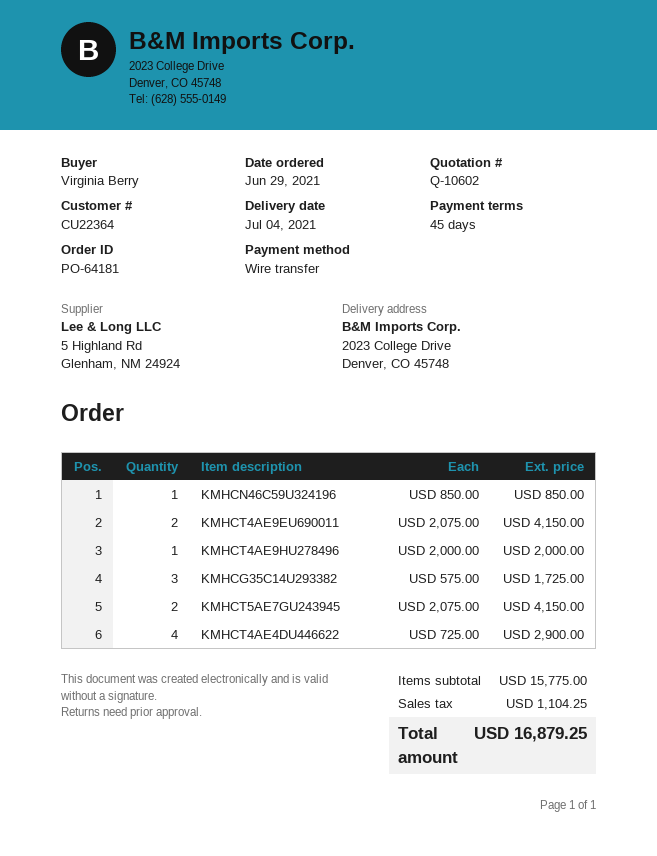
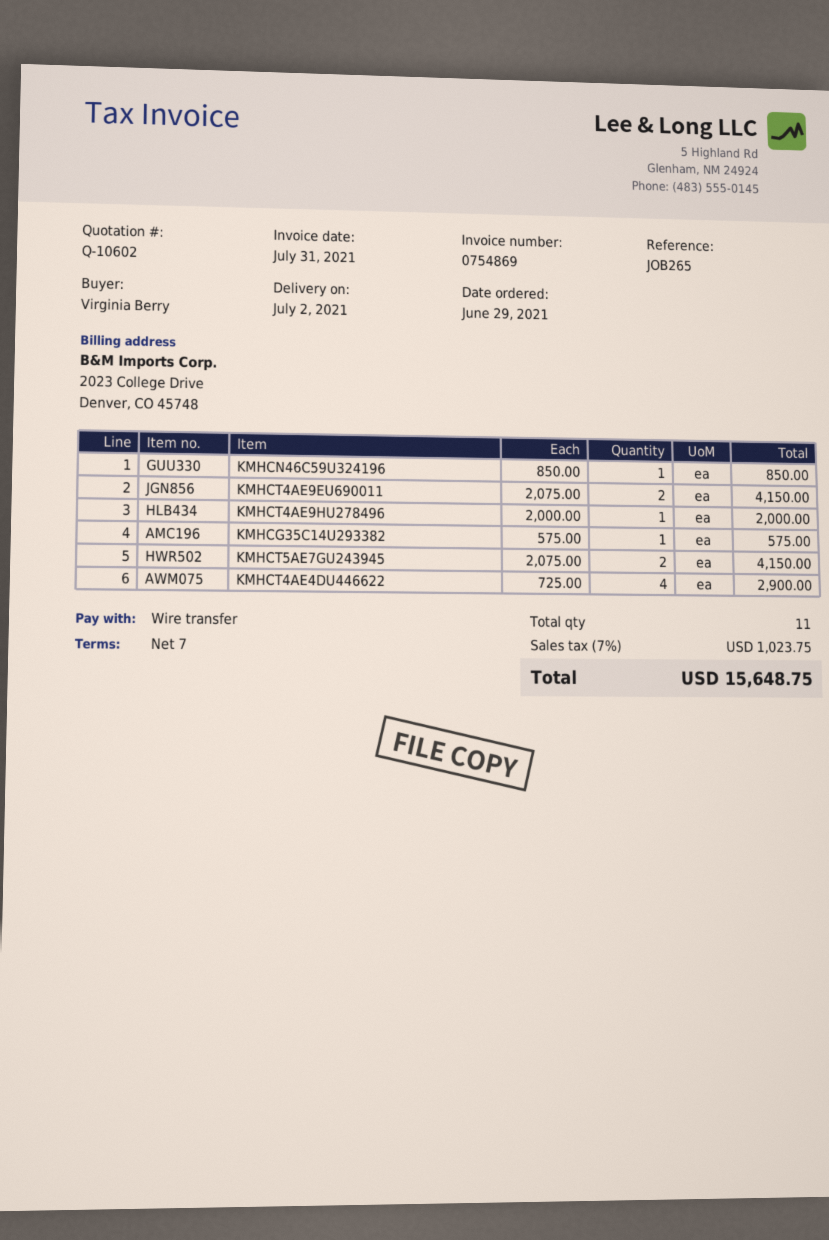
delivery date: 2021-07-04 -> 2021-07-02
payment terms: 45 days -> 7 days
KMHCG35C14U293382: 3 x 575.00 = 1725.00 -> 1 x 575.00 = 575.00
tax: 1104.25 -> 1023.75
total: 16879.25 -> 15648.75

